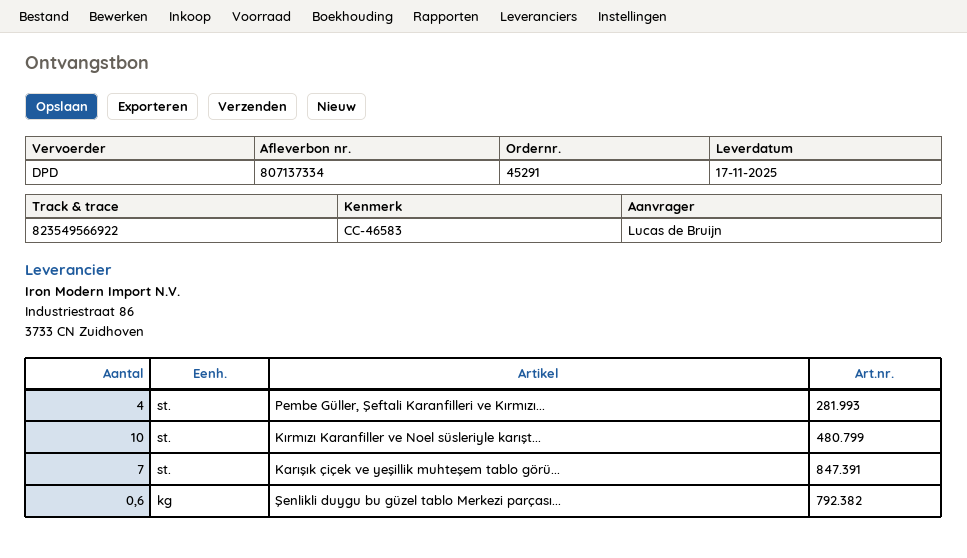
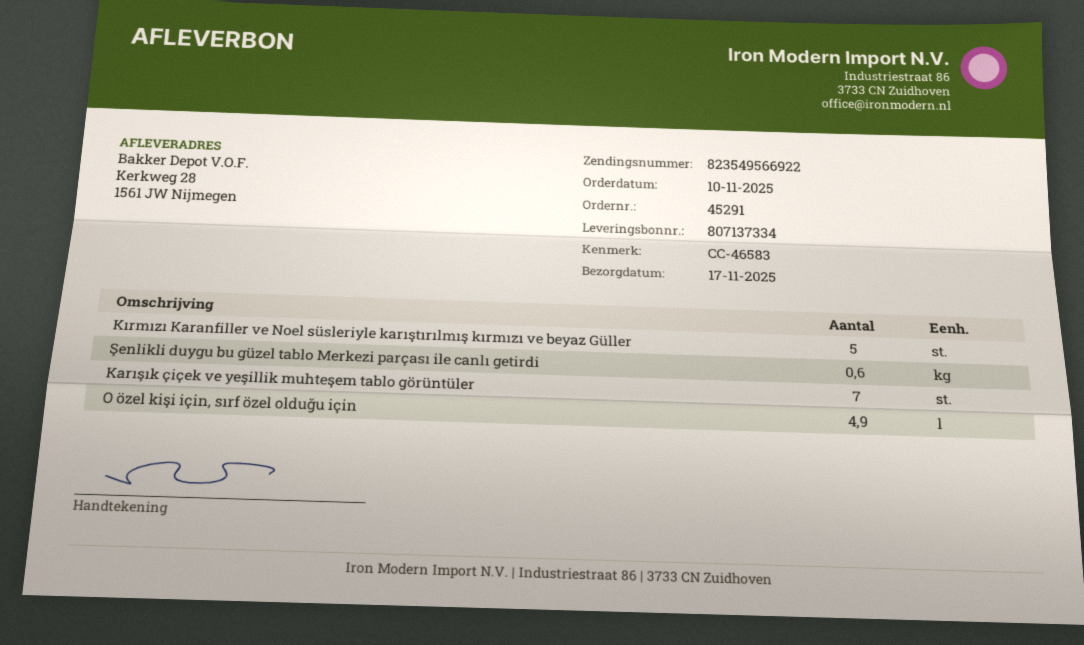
Pembe Güller, Şeftali Karanfilleri ve Kırmızı...: 4 -> none
Kırmızı Karanfiller ve Noel süsleriyle karışt...: 10 -> 5
O özel kişi için, sırf özel olduğu için: none -> 4.9

